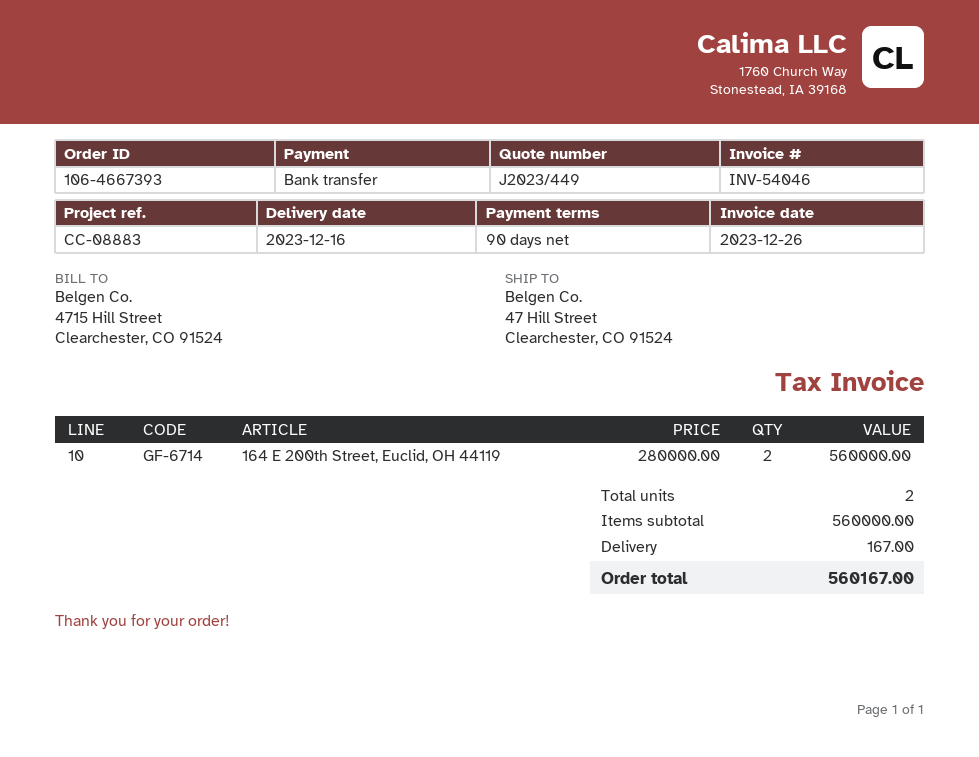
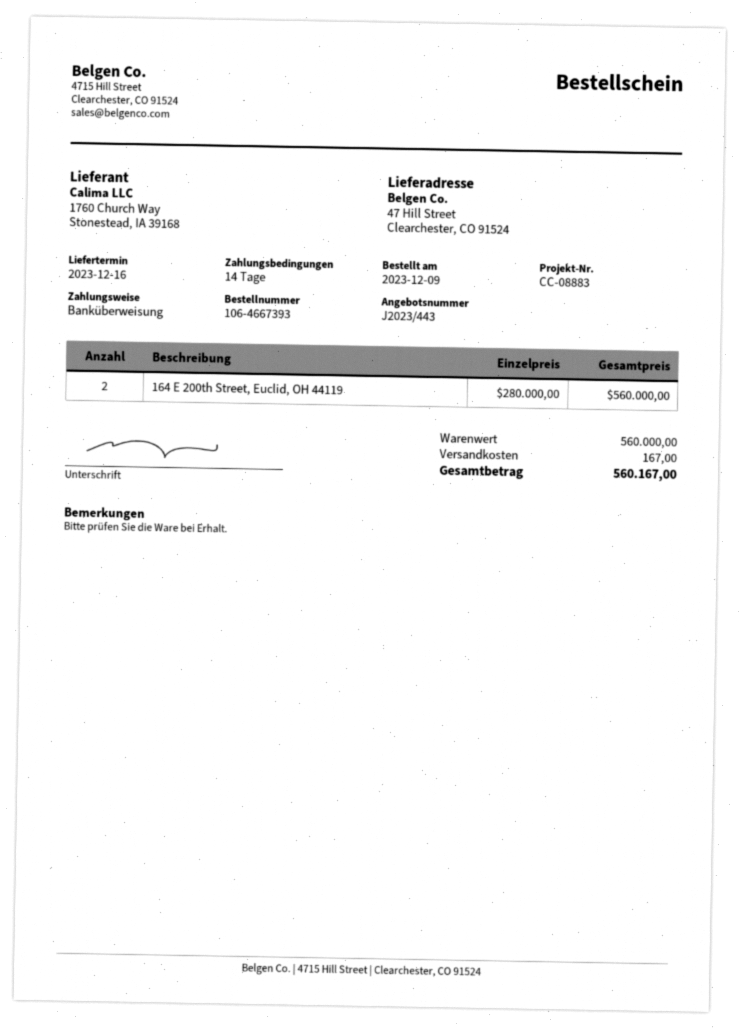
quote number: J2023/449 -> J2023/443
payment terms: 90 days -> 14 days

